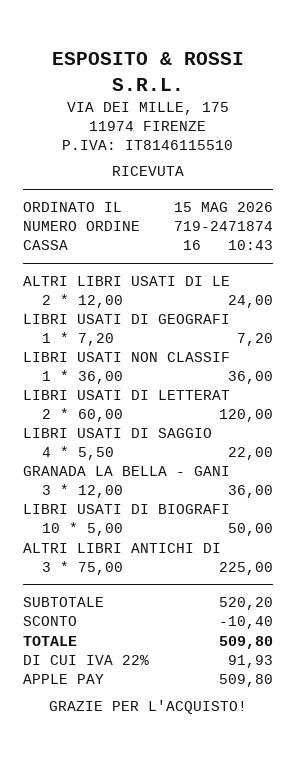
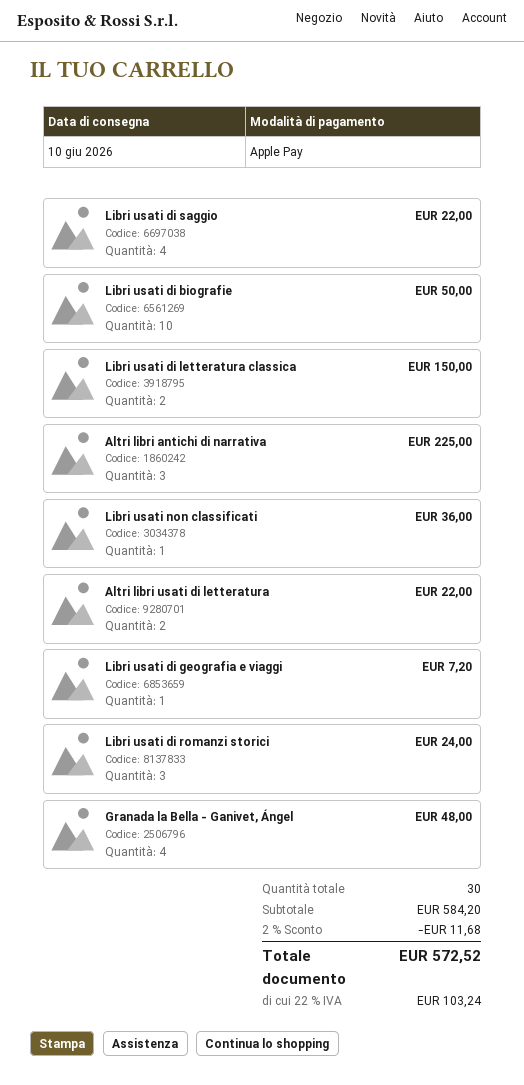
ALTRI LIBRI USATI DI LE: 2 for 24.00 -> 2 for 22.00
LIBRI USATI DI LETTERAT: 2 for 120.00 -> 2 for 150.00
GRANADA LA BELLA - GANI: 3 for 36.00 -> 4 for 48.00
Libri usati di romanzi storici: none -> 3 for 24.00
subtotal: 520.20 -> 584.20
discount: 10.40 -> 11.68
tax: 22% = 91.93 -> 22% = 103.24
total: 509.80 -> 572.52

